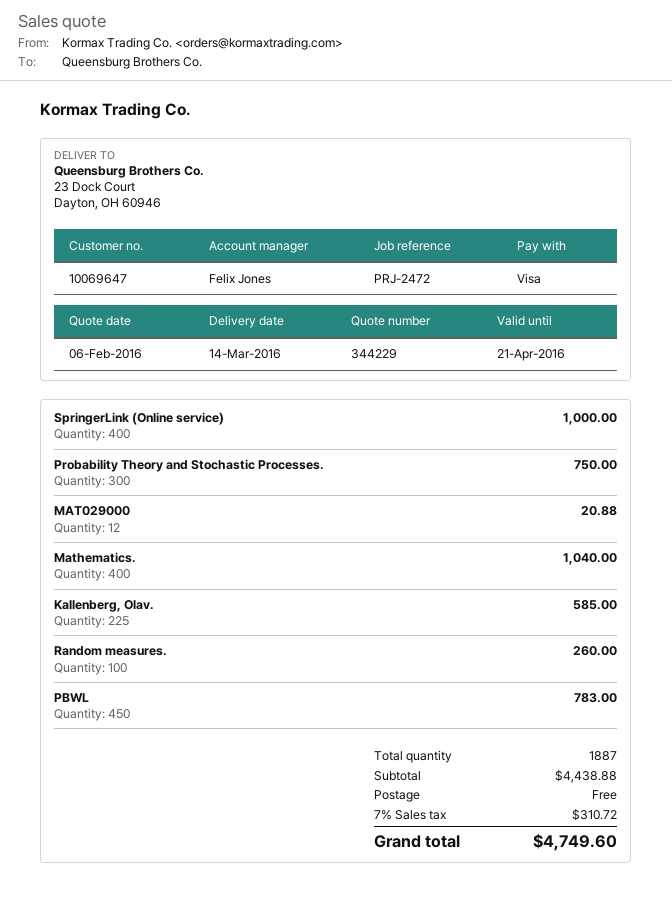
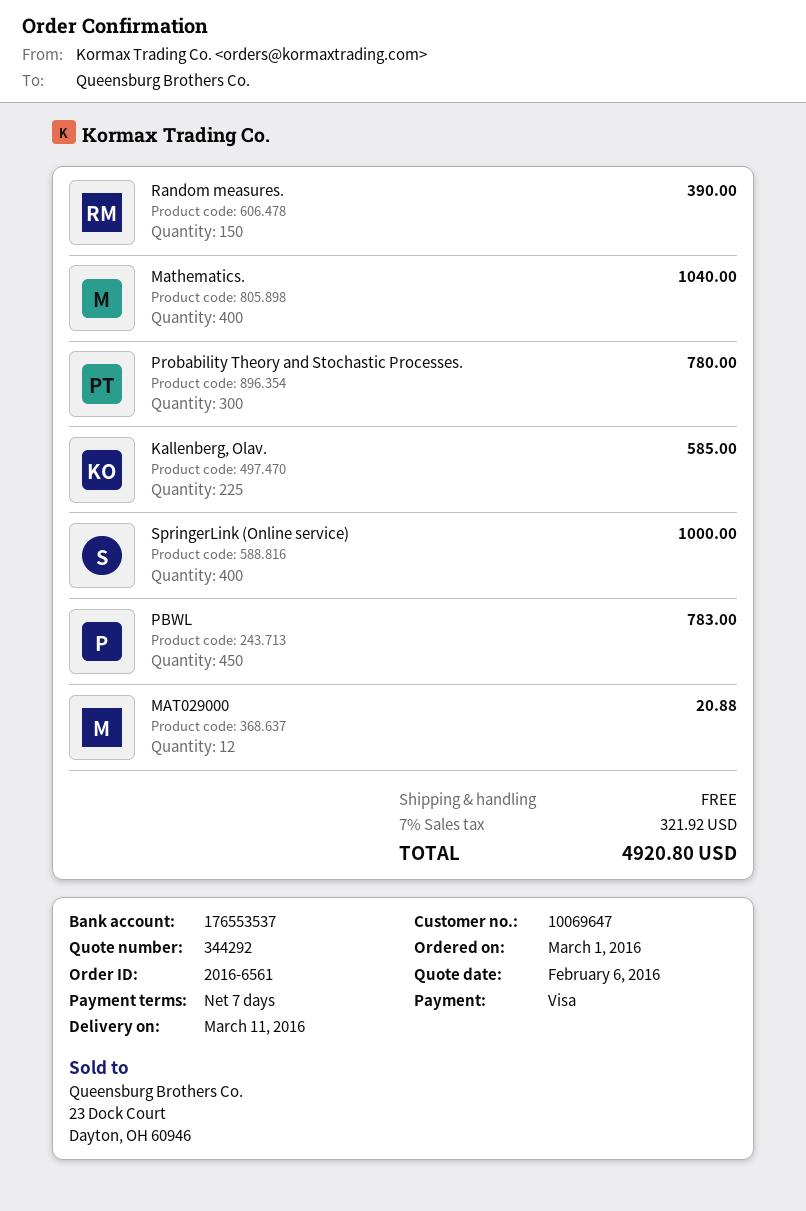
quote number: 344229 -> 344292
delivery date: 2016-03-14 -> 2016-03-11
Probability Theory and Stochastic Processes.: 300 for 750.00 -> 300 for 780.00
Random measures.: 100 for 260.00 -> 150 for 390.00
tax: 7% = 310.72 -> 7% = 321.92
total: 4749.60 -> 4920.80

